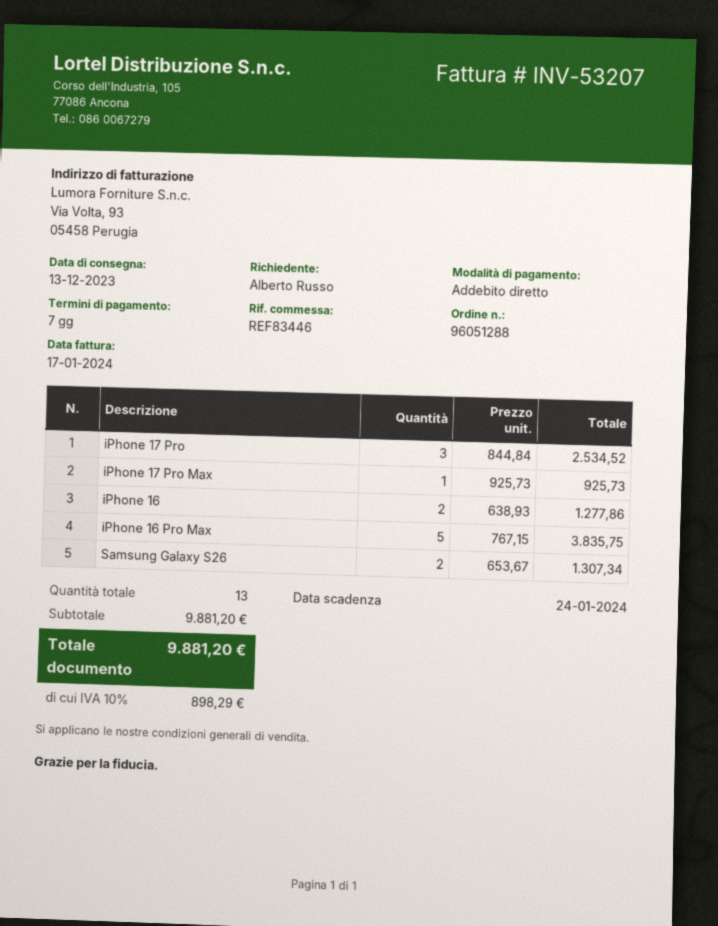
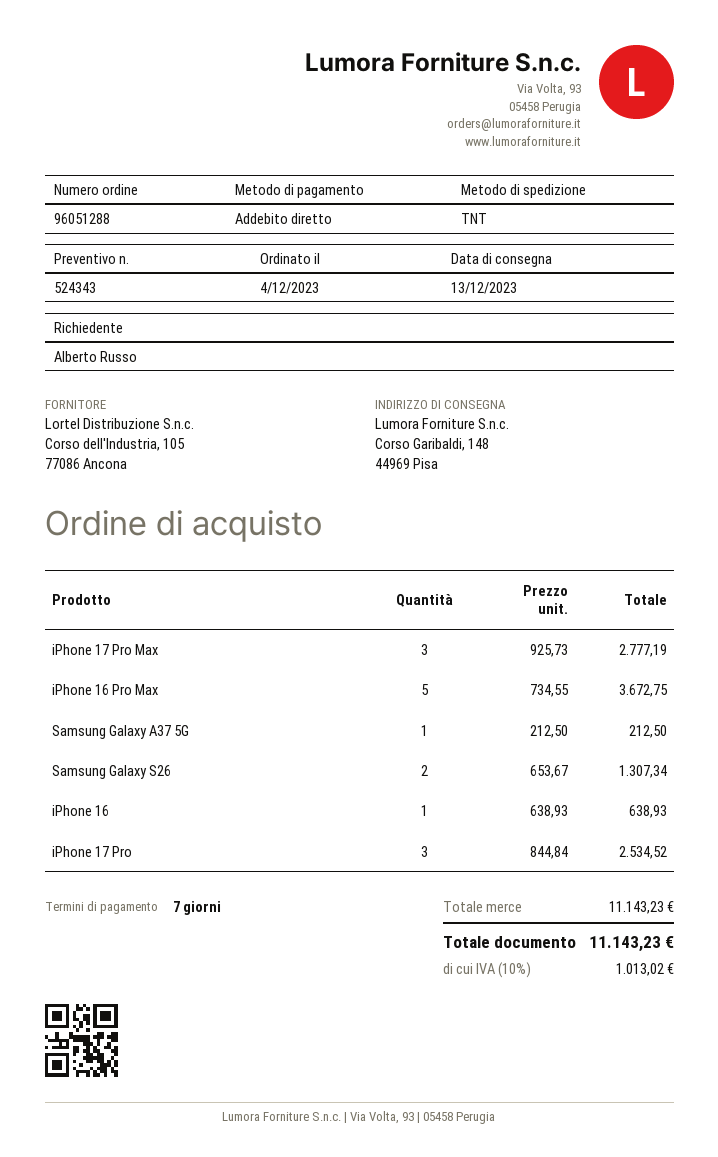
iPhone 17 Pro Max: 1 x 925.73 = 925.73 -> 3 x 925.73 = 2777.19
iPhone 16: 2 x 638.93 = 1277.86 -> 1 x 638.93 = 638.93
iPhone 16 Pro Max: 5 x 767.15 = 3835.75 -> 5 x 734.55 = 3672.75
Samsung Galaxy A37 5G: none -> 1 x 212.50 = 212.50
subtotal: 9881.20 -> 11143.23
tax: 10% = 898.29 -> 10% = 1013.02
total: 9881.20 -> 11143.23

